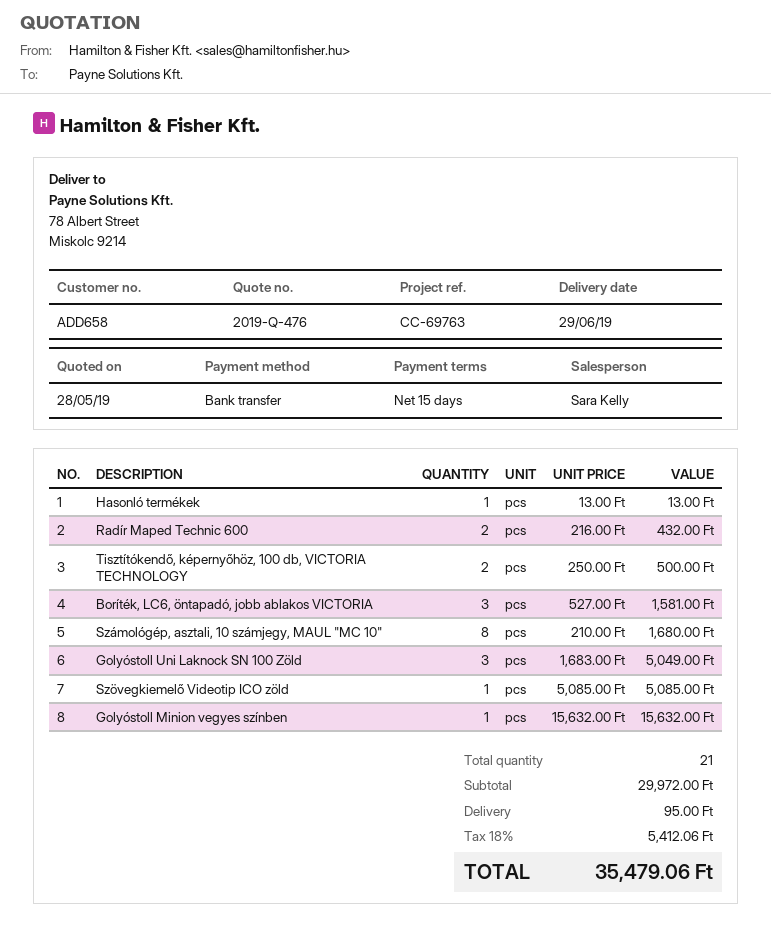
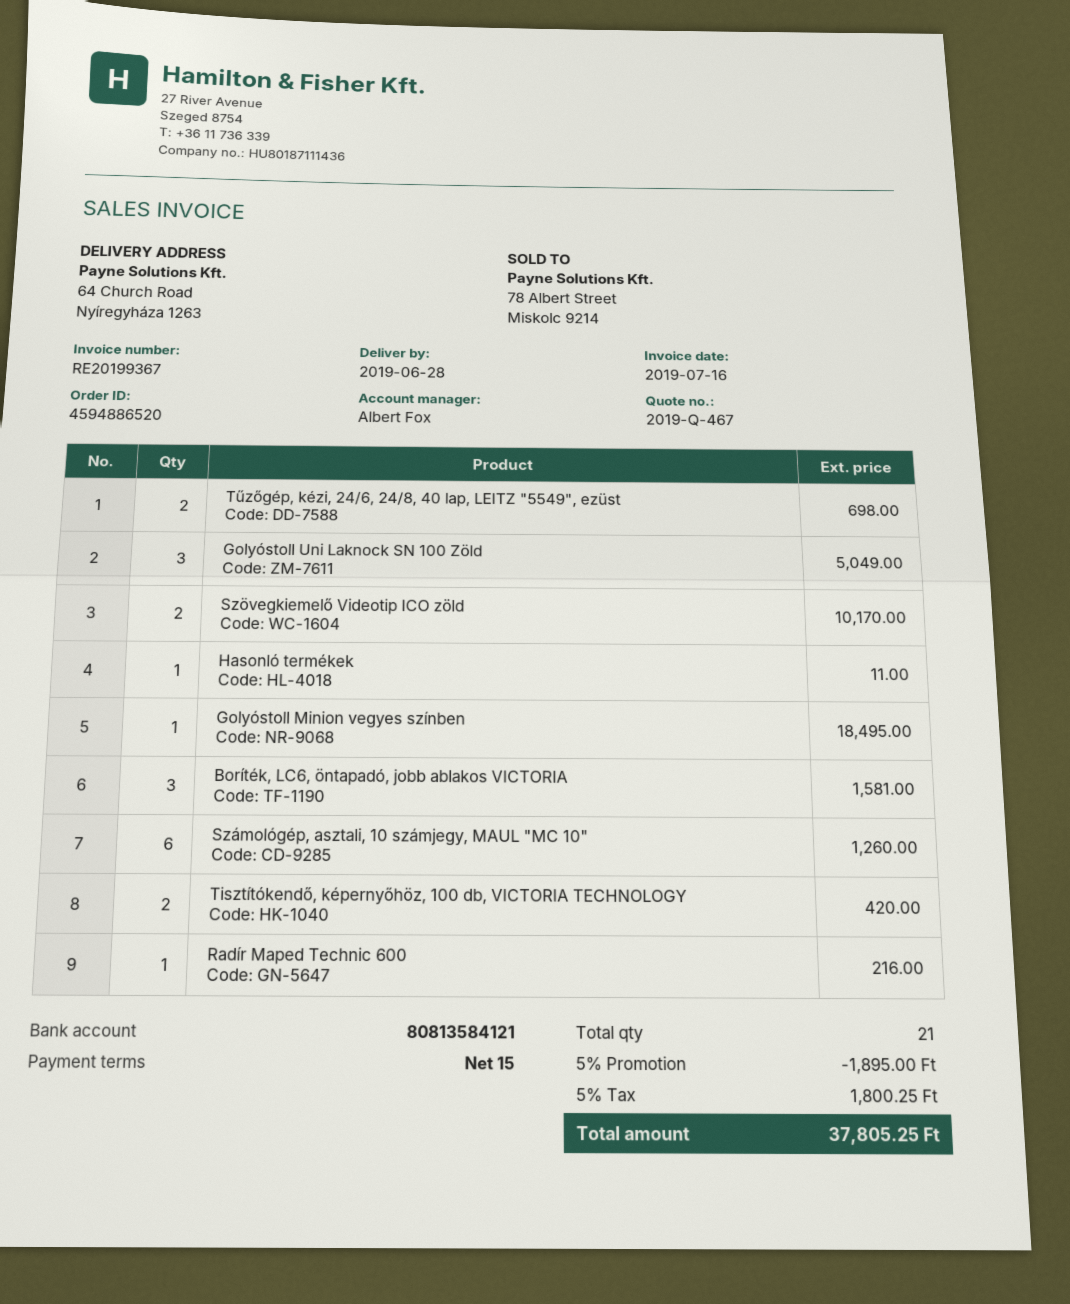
quote number: 2019-Q-476 -> 2019-Q-467
delivery date: 2019-06-29 -> 2019-06-28
sales rep: Sara Kelly -> Albert Fox
ship to: 78 Albert Street, Miskolc 9214 -> 64 Church Road, Nyíregyháza 1263
Hasonló termékek: 1 for 13.00 -> 1 for 11.00
Radír Maped Technic 600: 2 for 432.00 -> 1 for 216.00
Tisztítókendő, képernyőhöz, 100 db, VICTORIA TECHNOLOGY: 2 for 500.00 -> 2 for 420.00
Számológép, asztali, 10 számjegy, MAUL "MC 10": 8 for 1680.00 -> 6 for 1260.00
Szövegkiemelő Videotip ICO zöld: 1 for 5085.00 -> 2 for 10170.00
Golyóstoll Minion vegyes színben: 1 for 15632.00 -> 1 for 18495.00
Tűzőgép, kézi, 24/6, 24/8, 40 lap, LEITZ "5549", ezüst: none -> 2 for 698.00
discount: none -> 5% = 1895.00
shipping: 95.00 -> none
tax: 18% = 5412.06 -> 5% = 1800.25
total: 35479.06 -> 37805.25

